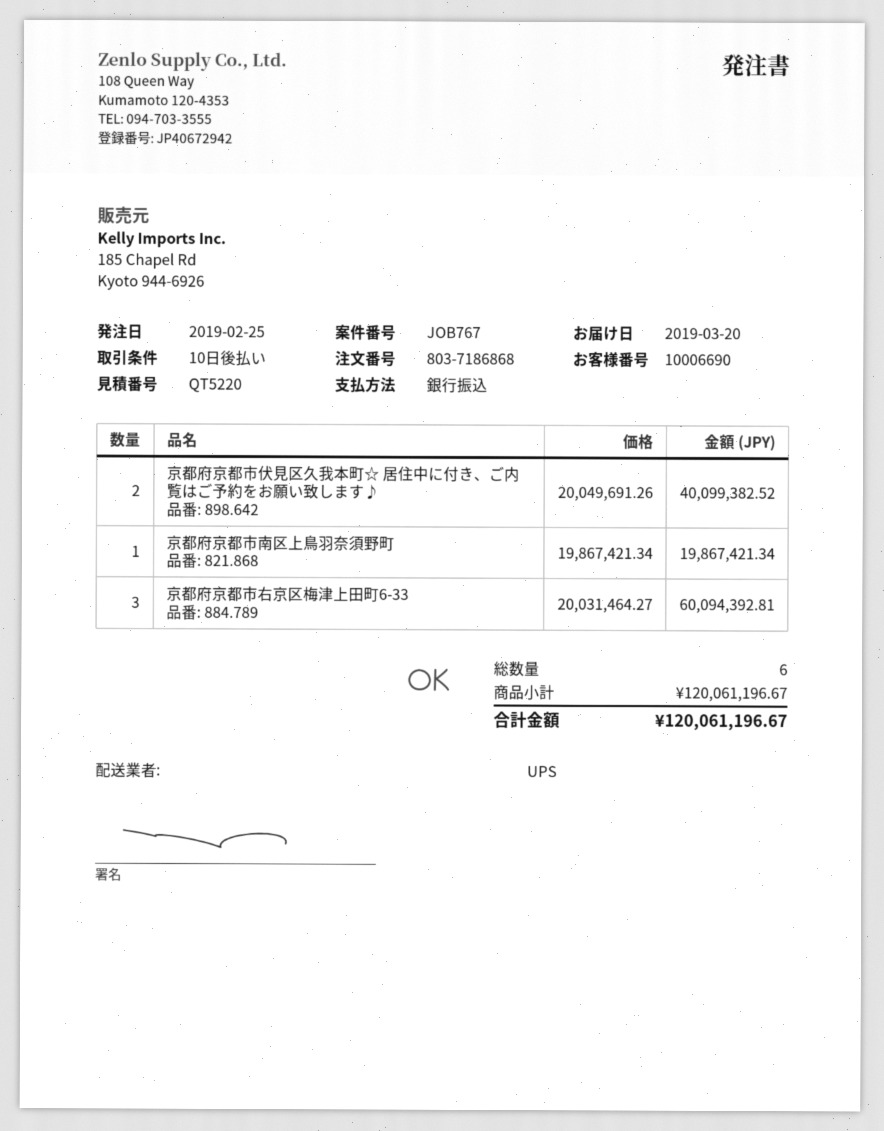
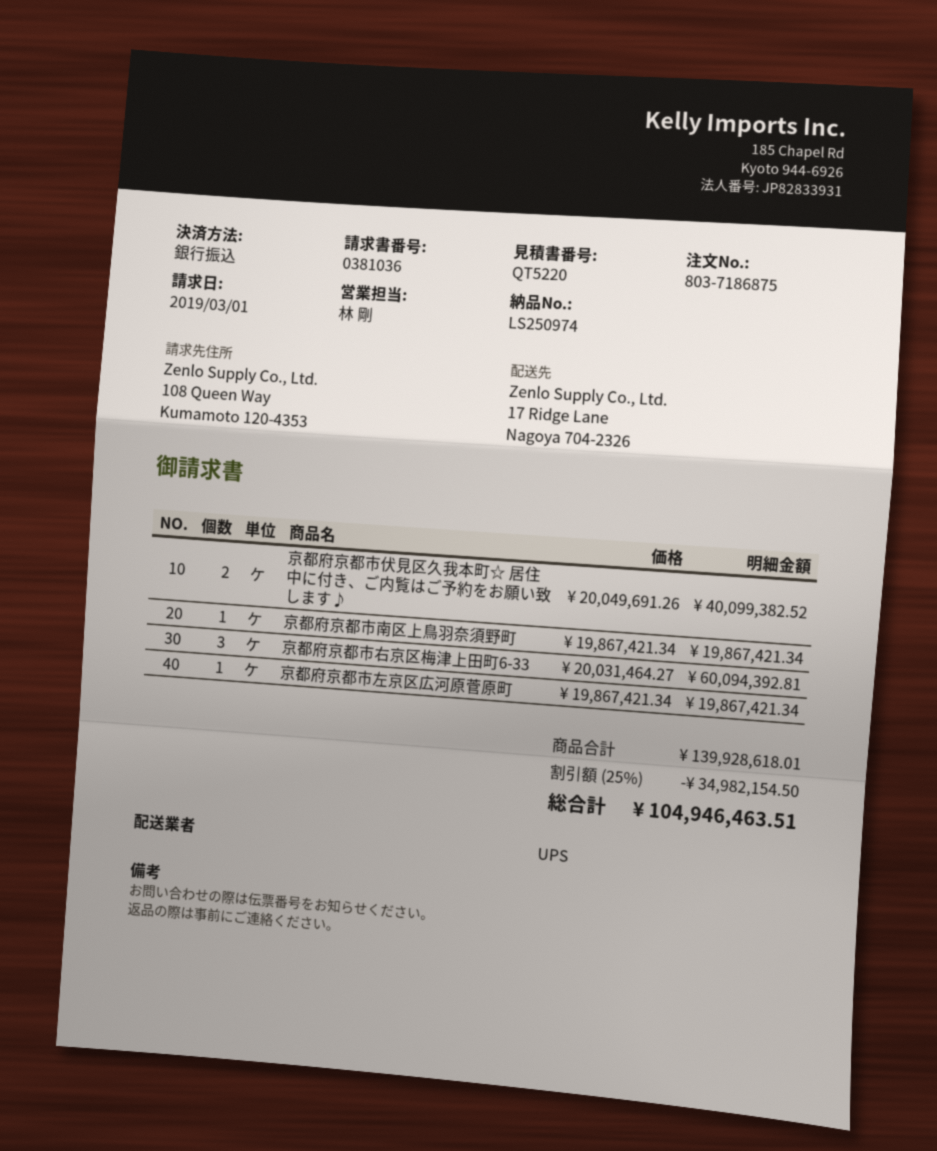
order number: 803-7186868 -> 803-7186875
京都府京都市左京区広河原菅原町: none -> 1 x 19867421.34 = 19867421.34
subtotal: 120061196.67 -> 139928618.01
discount: none -> 25% = 34982154.50
total: 120061196.67 -> 104946463.51

